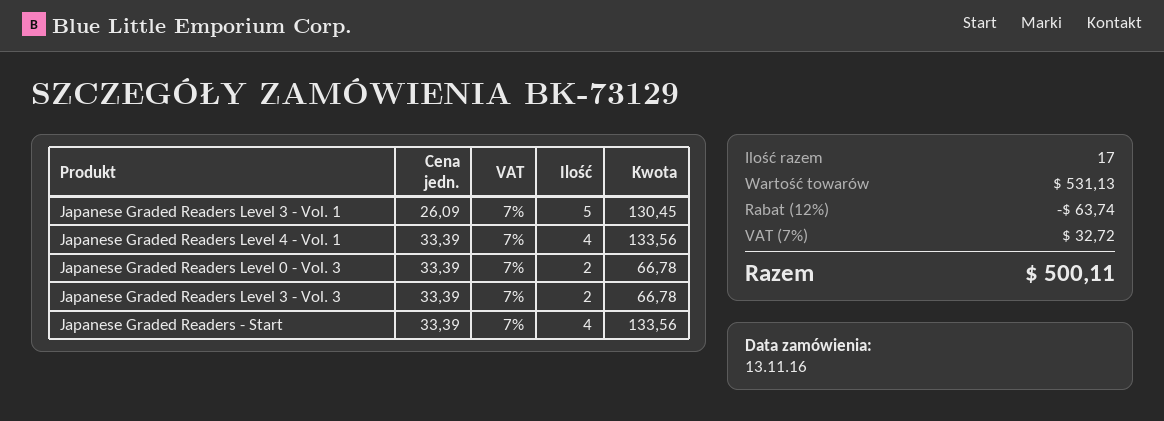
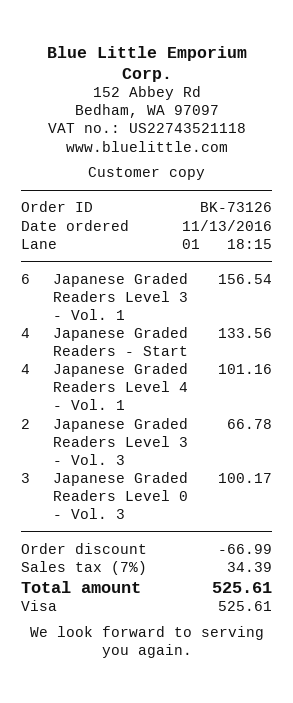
order number: BK-73129 -> BK-73126
Japanese Graded Readers Level 3 - Vol. 1: 5 for 130.45 -> 6 for 156.54
Japanese Graded Readers Level 4 - Vol. 1: 4 for 133.56 -> 4 for 101.16
Japanese Graded Readers Level 0 - Vol. 3: 2 for 66.78 -> 3 for 100.17
discount: 63.74 -> 66.99
tax: 7% = 32.72 -> 7% = 34.39
total: 500.11 -> 525.61

